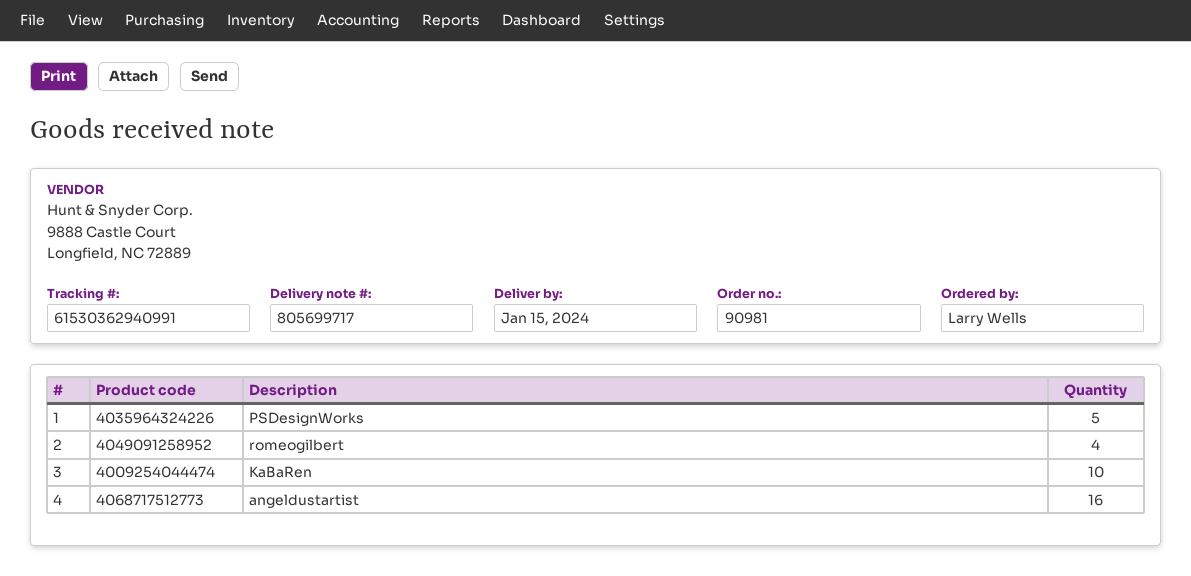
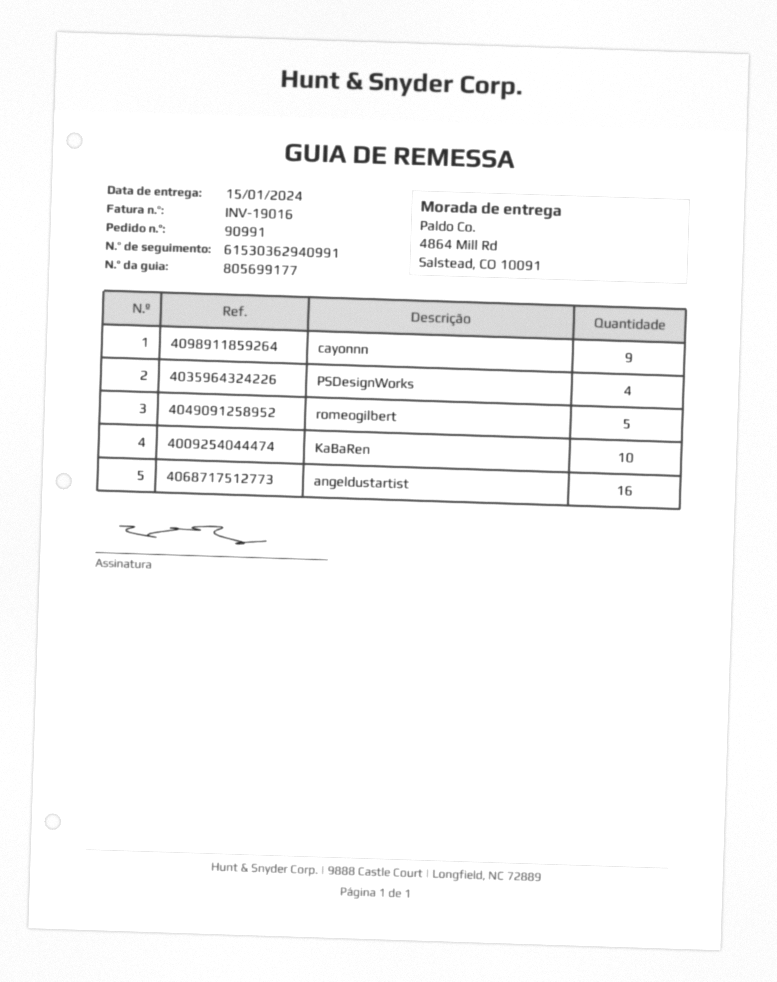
order number: 90981 -> 90991
delivery note number: 805699717 -> 805699177
PSDesignWorks: 5 -> 4
romeogilbert: 4 -> 5
cayonnn: none -> 9

